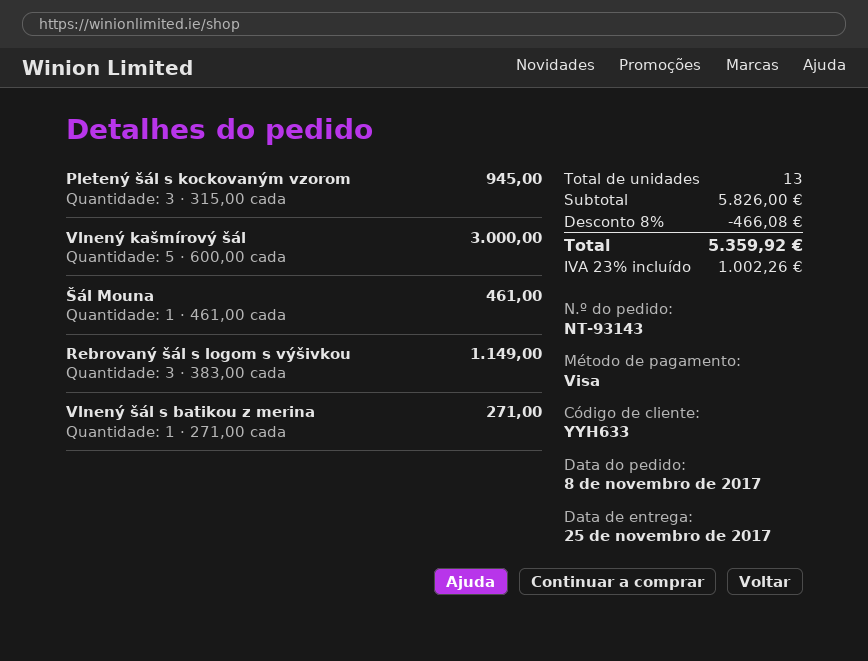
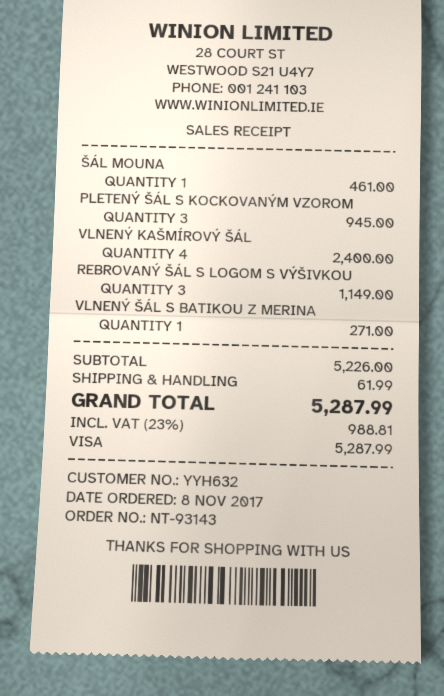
customer number: YYH633 -> YYH632
Vlnený kašmírový šál: 5 for 3000.00 -> 4 for 2400.00
subtotal: 5826.00 -> 5226.00
discount: 8% = 466.08 -> none
shipping: none -> 61.99
tax: 23% = 1002.26 -> 23% = 988.81
total: 5359.92 -> 5287.99

